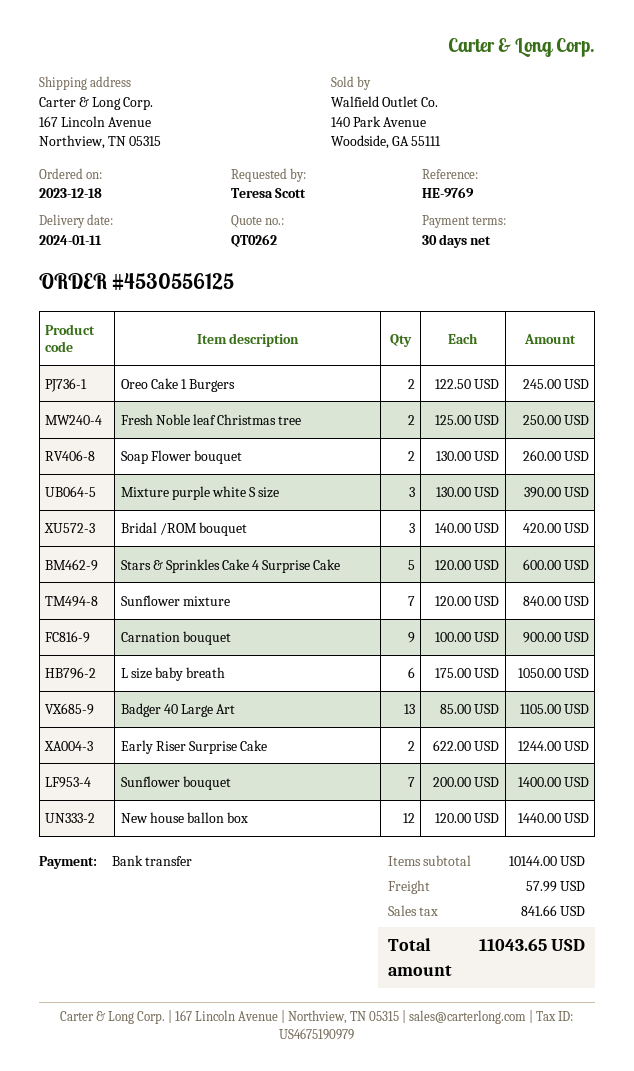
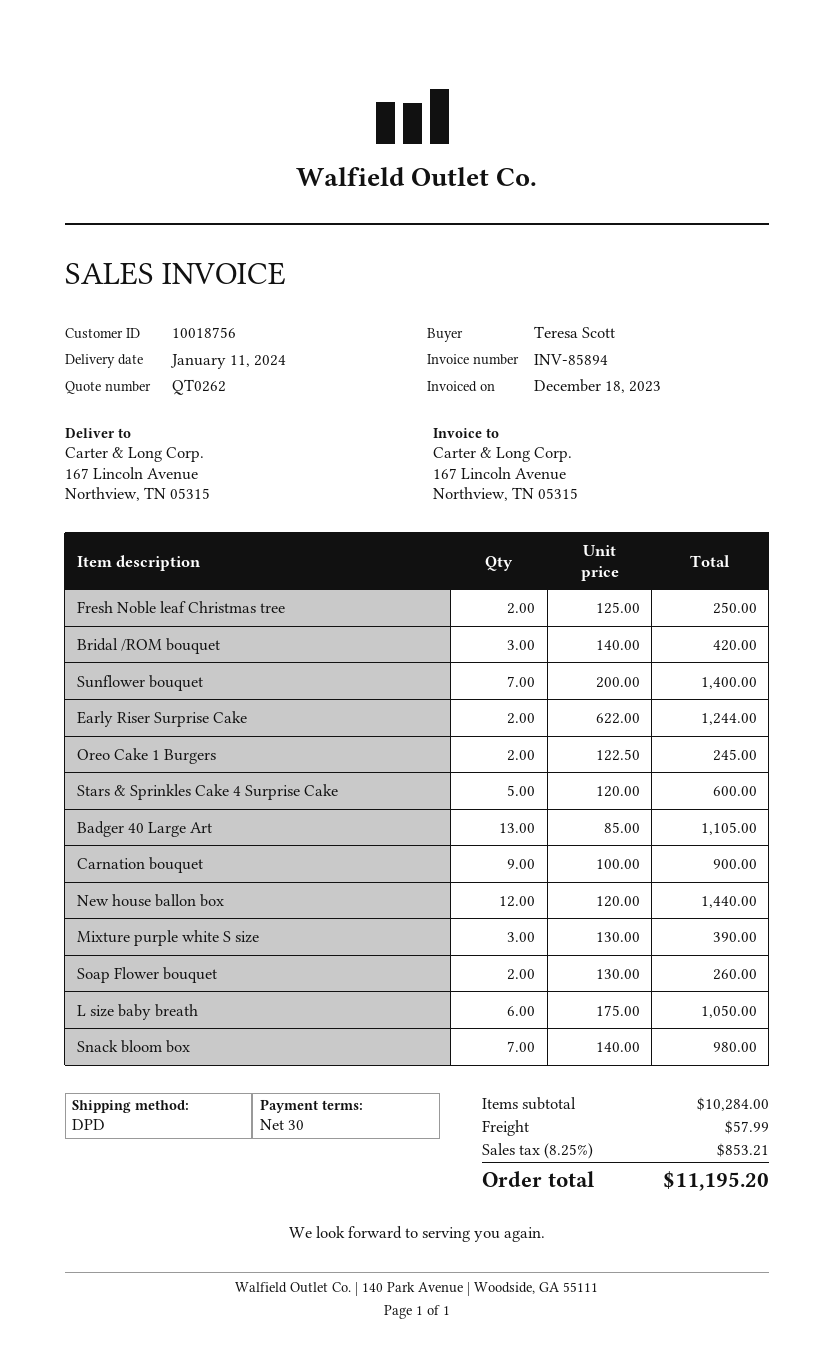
Sunflower mixture: 7 x 120.00 = 840.00 -> none
Snack bloom box: none -> 7 x 140.00 = 980.00
subtotal: 10144.00 -> 10284.00
tax: 841.66 -> 853.21
total: 11043.65 -> 11195.20

